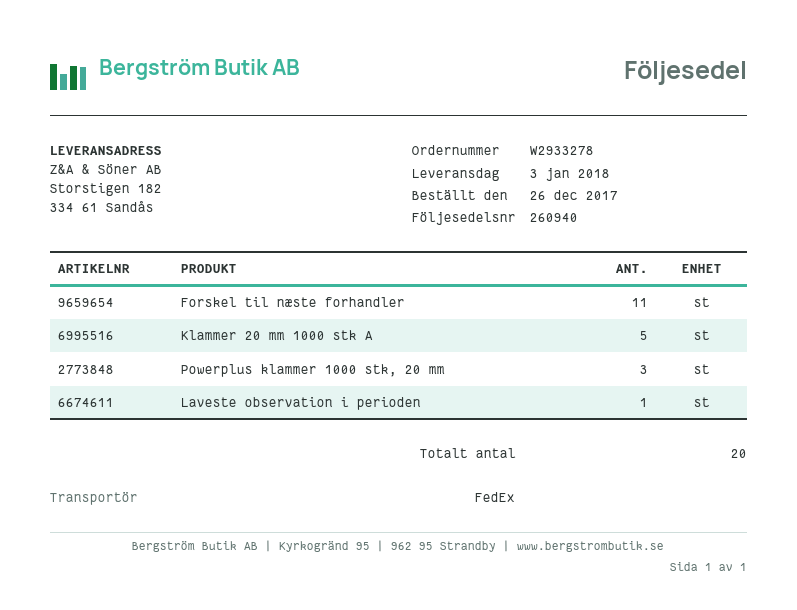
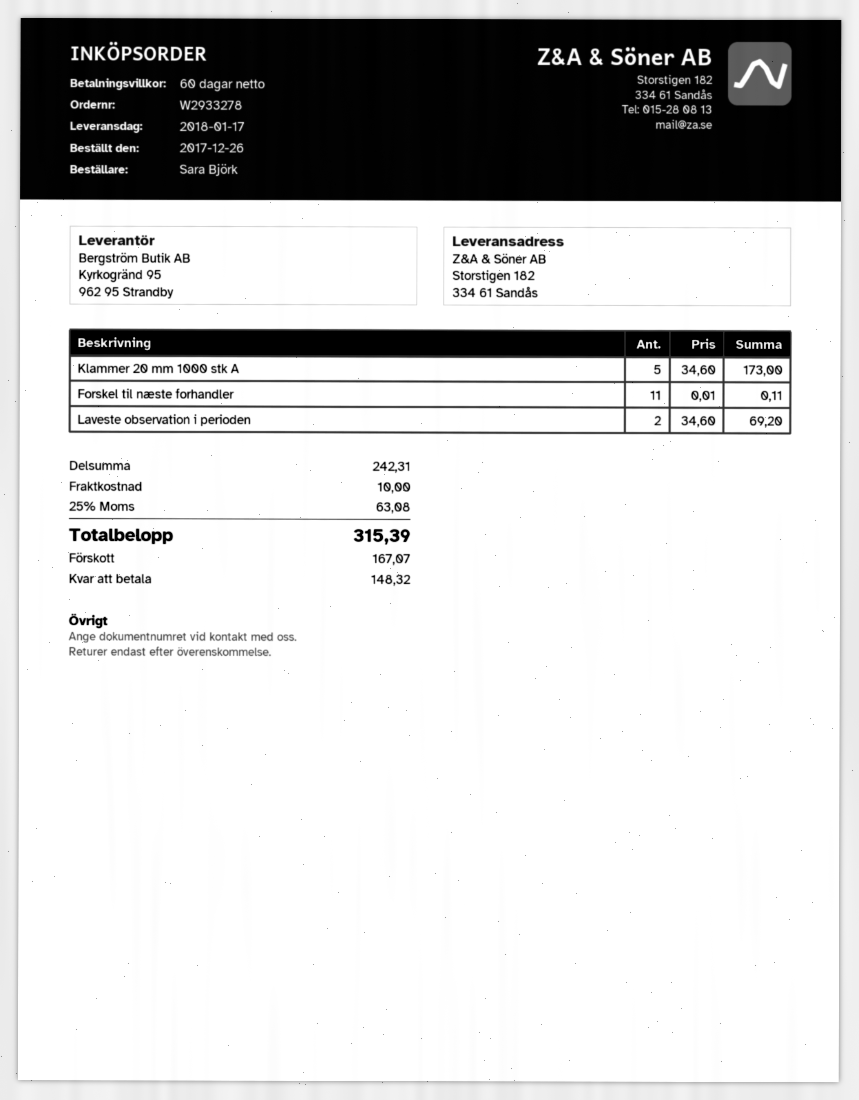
delivery date: 2018-01-03 -> 2018-01-17
Powerplus klammer 1000 stk, 20 mm: 3 -> none
Laveste observation i perioden: 1 -> 2

